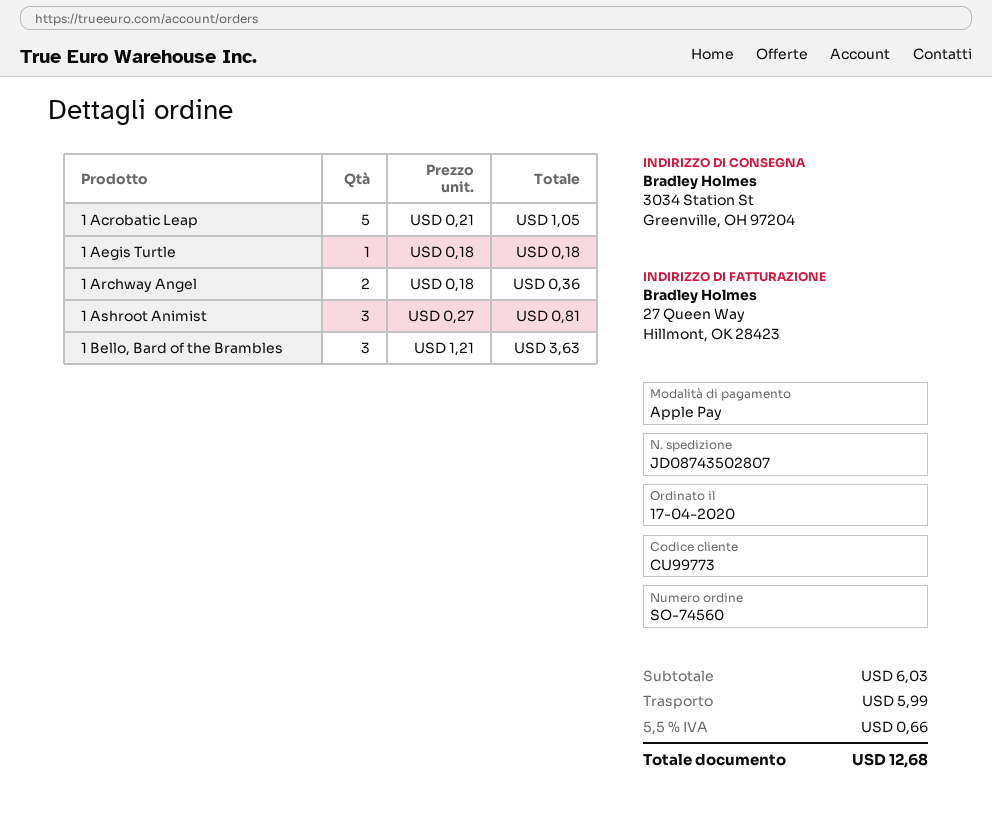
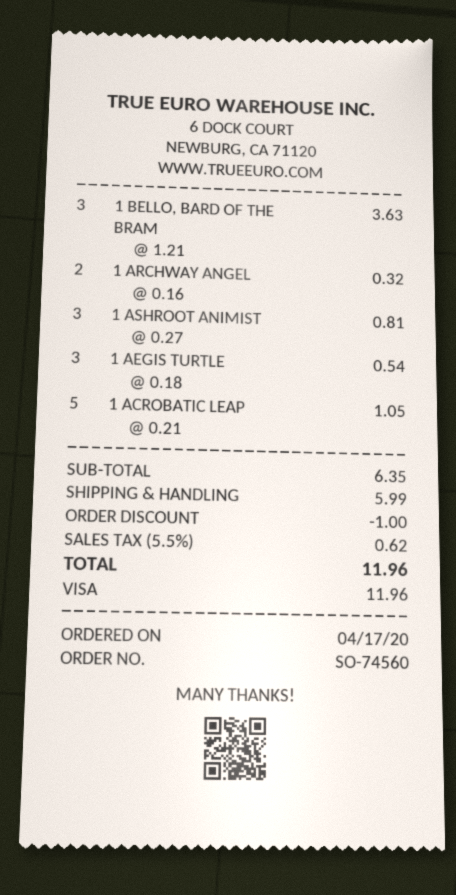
payment method: Apple Pay -> Visa
1 Aegis Turtle: 1 x 0.18 = 0.18 -> 3 x 0.18 = 0.54
1 Archway Angel: 2 x 0.18 = 0.36 -> 2 x 0.16 = 0.32
subtotal: 6.03 -> 6.35
discount: none -> 1.00
tax: 5.5% = 0.66 -> 5.5% = 0.62
total: 12.68 -> 11.96

